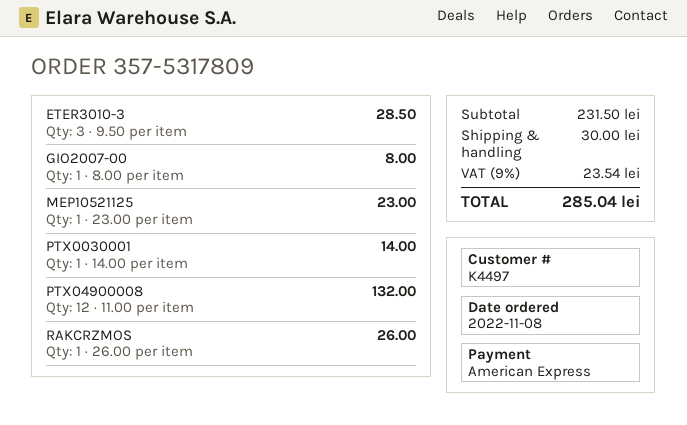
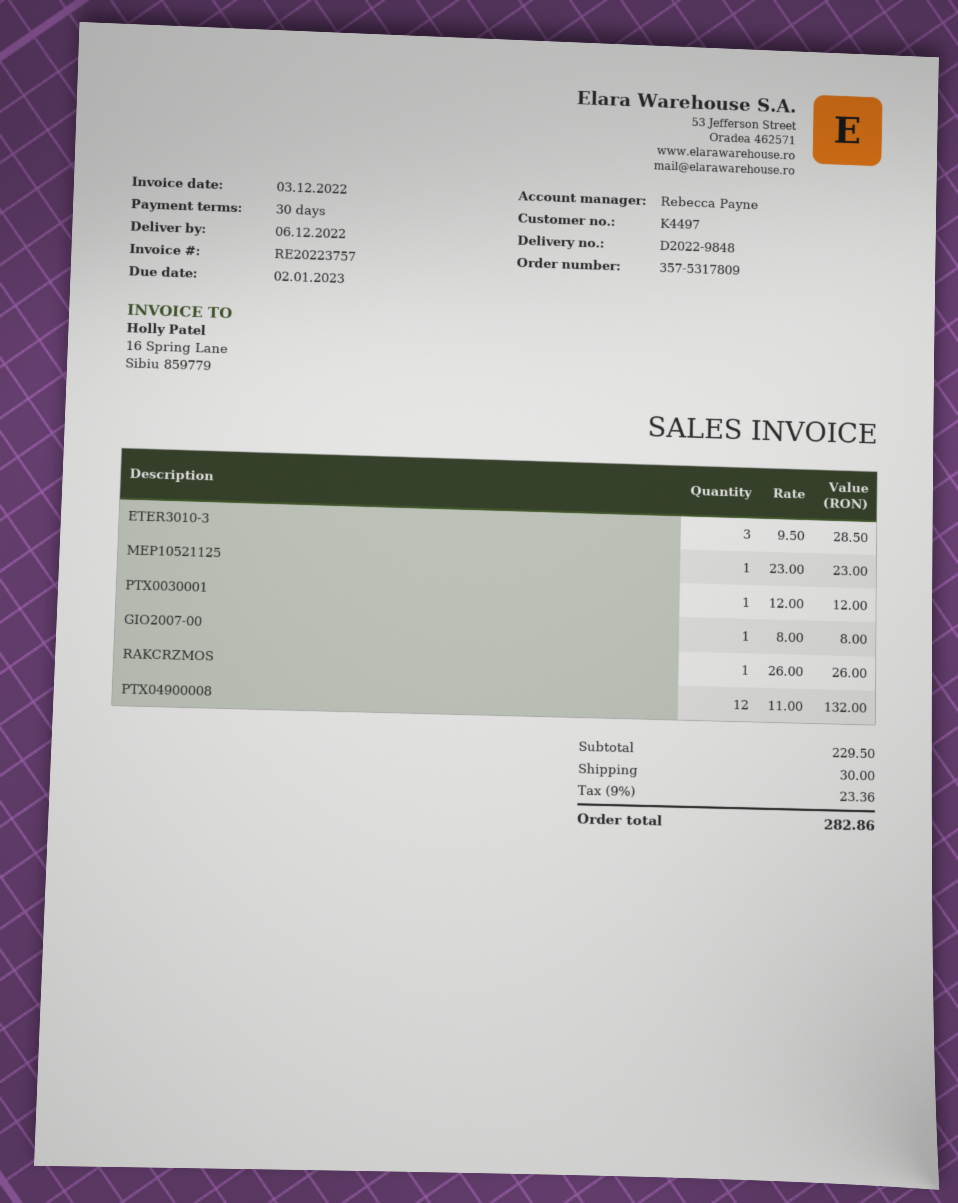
PTX0030001: 1 x 14.00 = 14.00 -> 1 x 12.00 = 12.00
subtotal: 231.50 -> 229.50
tax: 9% = 23.54 -> 9% = 23.36
total: 285.04 -> 282.86

